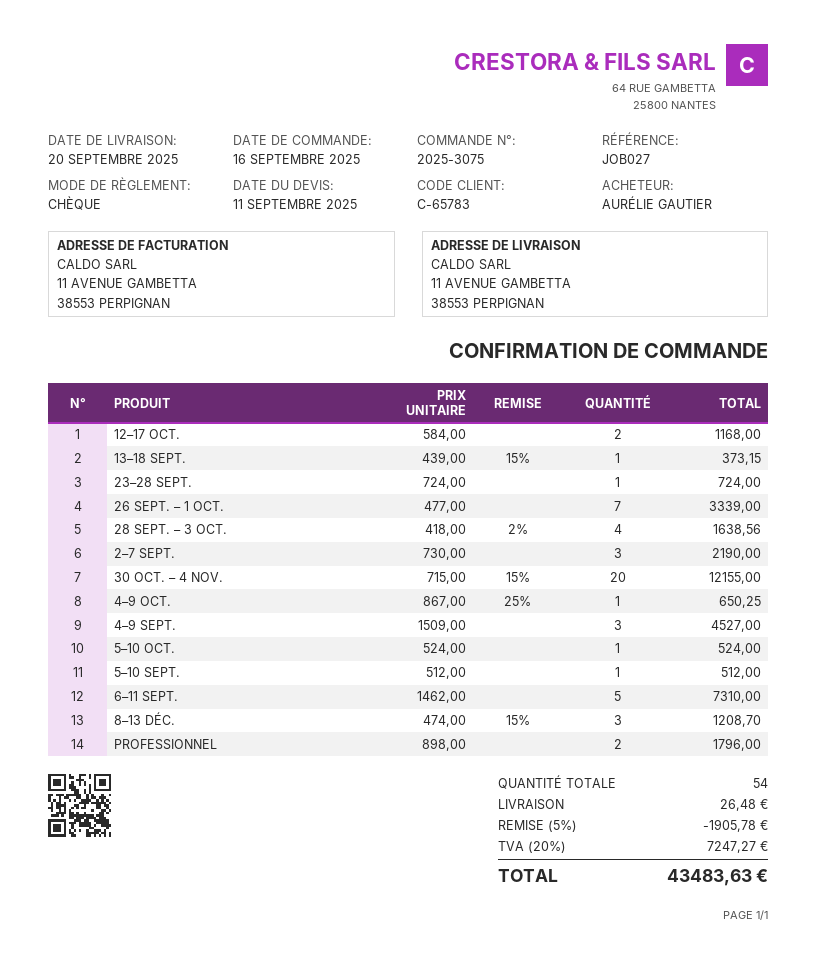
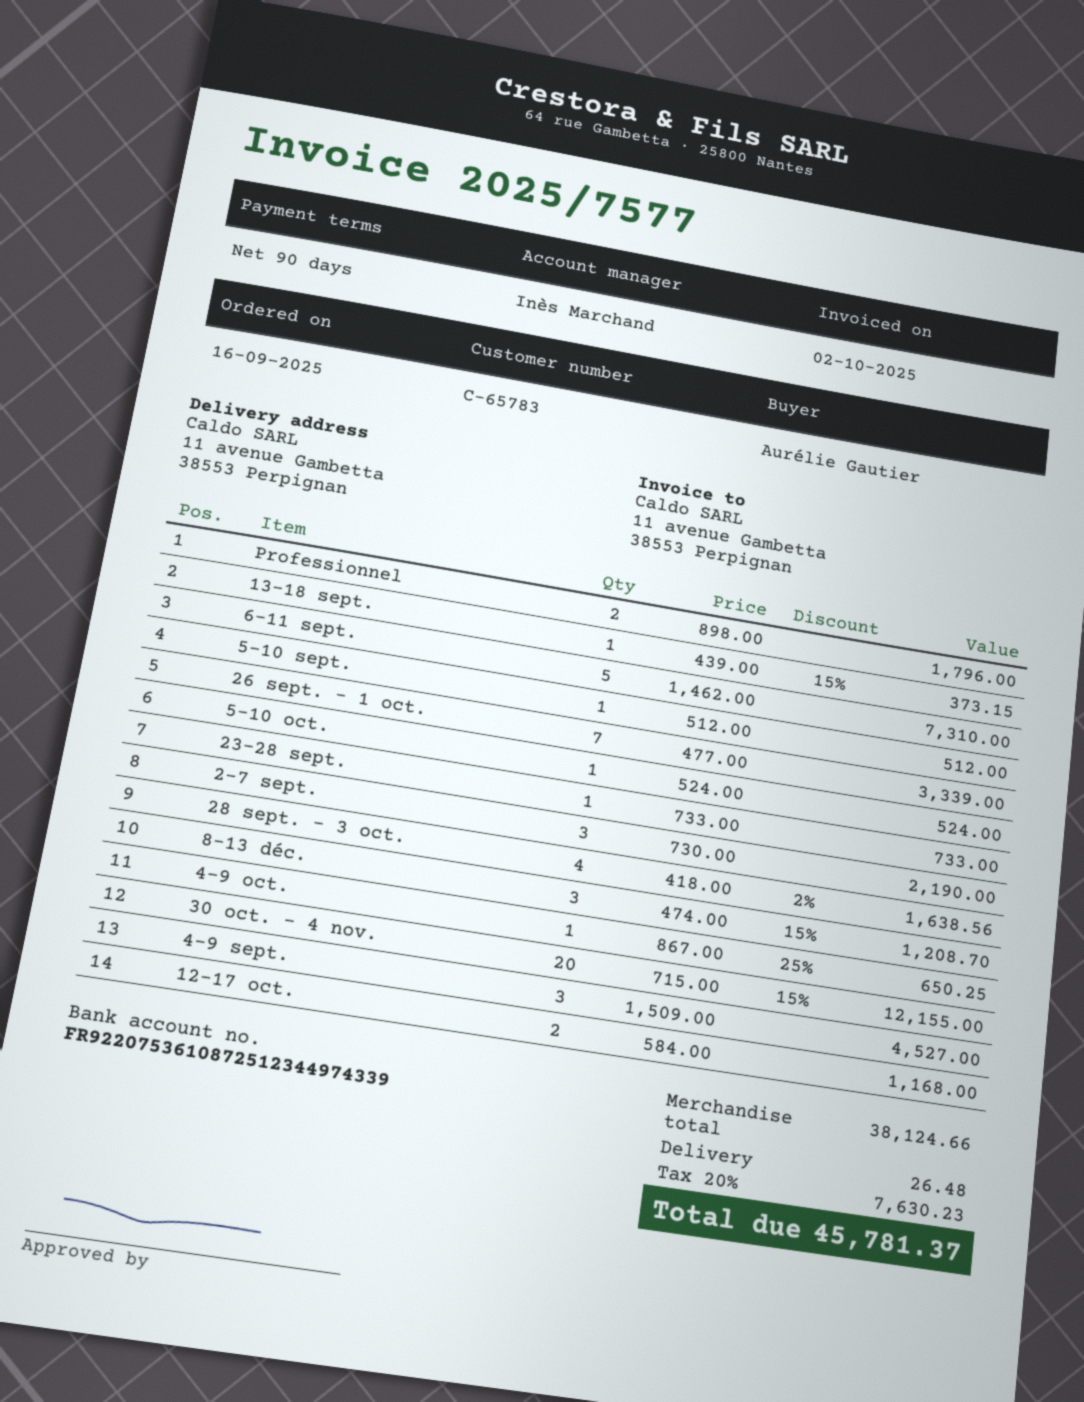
23–28 SEPT.: 1 x 724.00 = 724.00 -> 1 x 733.00 = 733.00
discount: 5% = 1905.78 -> none
tax: 20% = 7247.27 -> 20% = 7630.23
total: 43483.63 -> 45781.37

